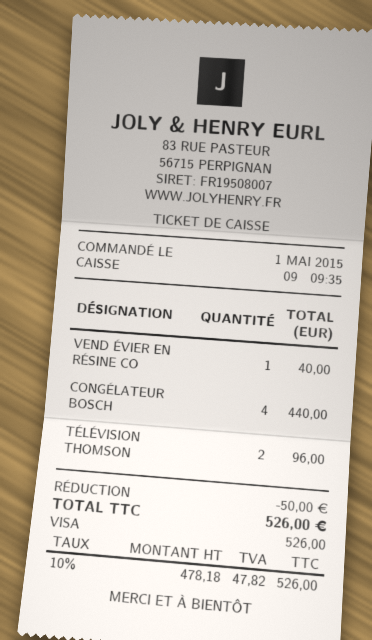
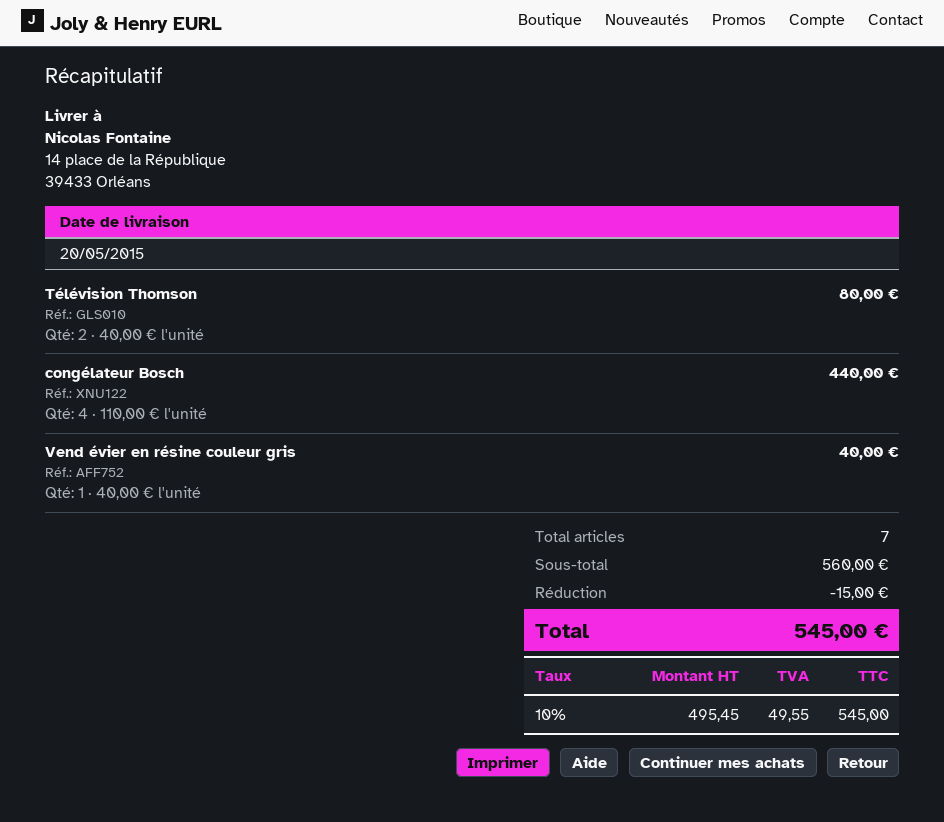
TÉLÉVISION THOMSON: 2 for 96.00 -> 2 for 80.00
discount: 50.00 -> 15.00
net: 478.18 -> 495.45
tax: 10% = 47.82 -> 10% = 49.55
total: 526.00 -> 545.00

